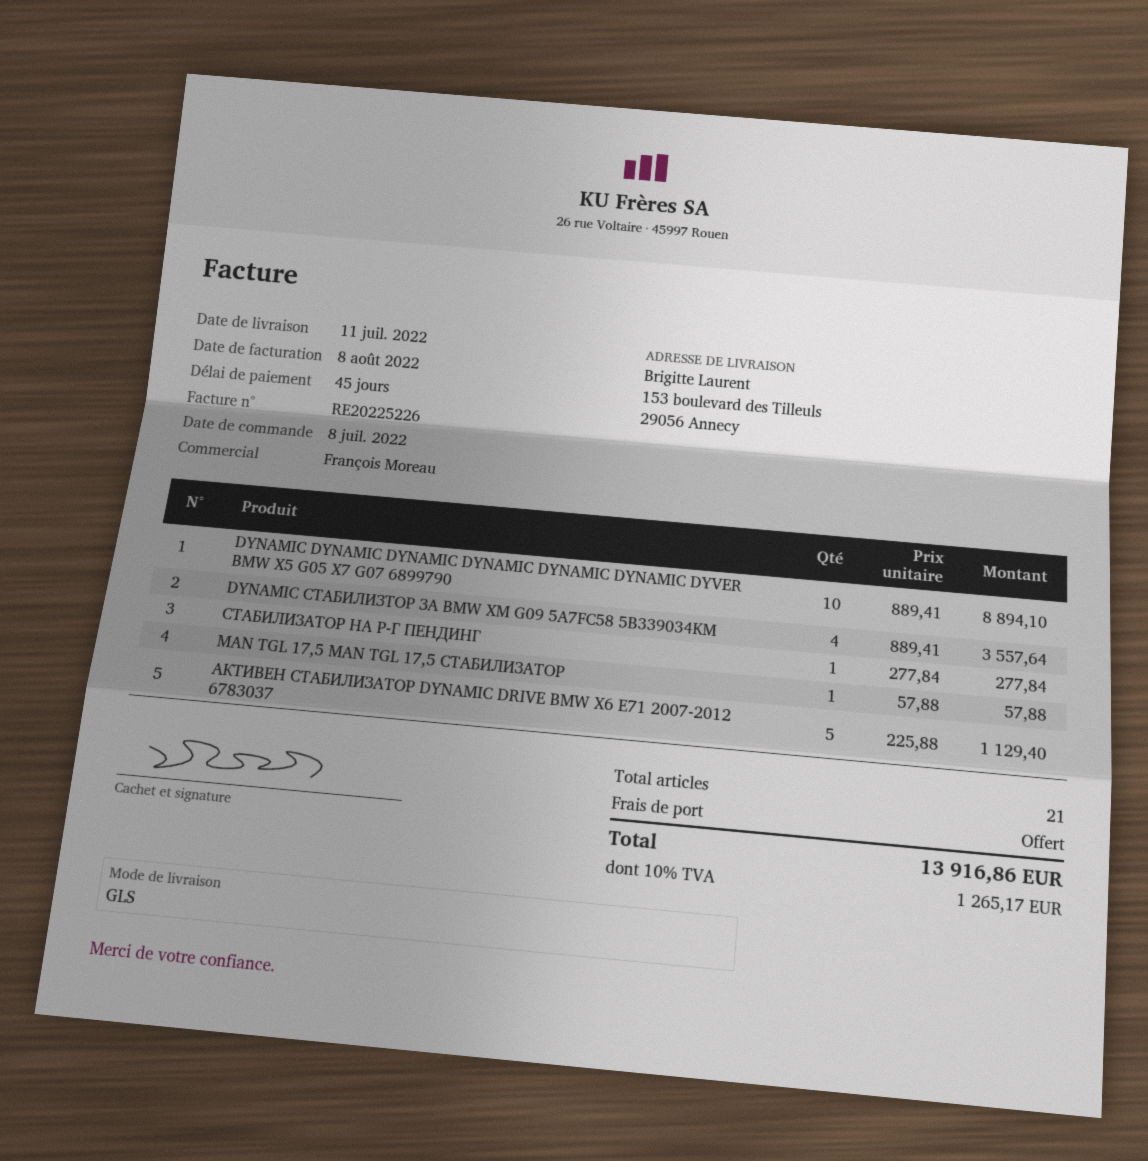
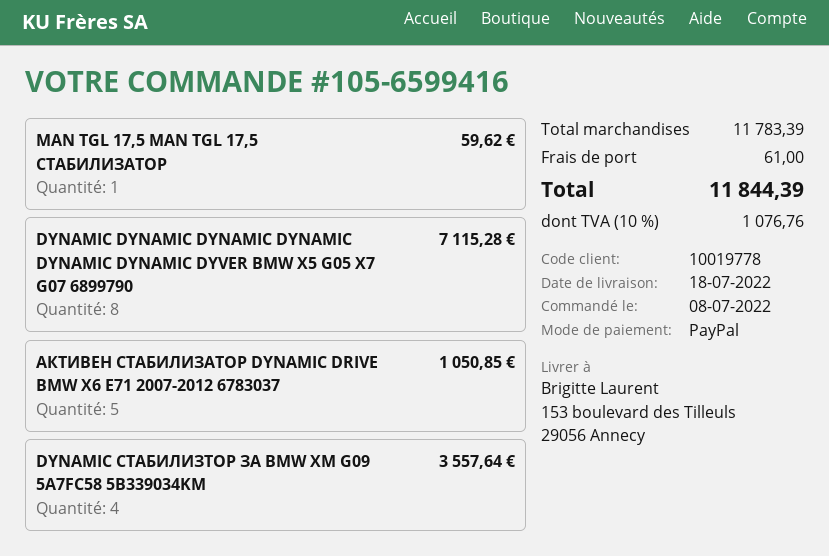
delivery date: 2022-07-11 -> 2022-07-18
DYNAMIC DYNAMIC DYNAMIC DYNAMIC DYNAMIC DYNAMIC DYVER BMW X5 G05 X7 G07 6899790: 10 for 8894.10 -> 8 for 7115.28
СТАБИЛИЗАТОР НА Р-Г ПЕНДИНГ: 1 for 277.84 -> none
MAN TGL 17,5 MAN TGL 17,5 СТАБИЛИЗАТОР: 1 for 57.88 -> 1 for 59.62
АКТИВЕН СТАБИЛИЗАТОР DYNAMIC DRIVE BMW X6 E71 2007-2012 6783037: 5 for 1129.40 -> 5 for 1050.85
shipping: 0.00 -> 61.00
tax: 10% = 1265.17 -> 10% = 1076.76
total: 13916.86 -> 11844.39

